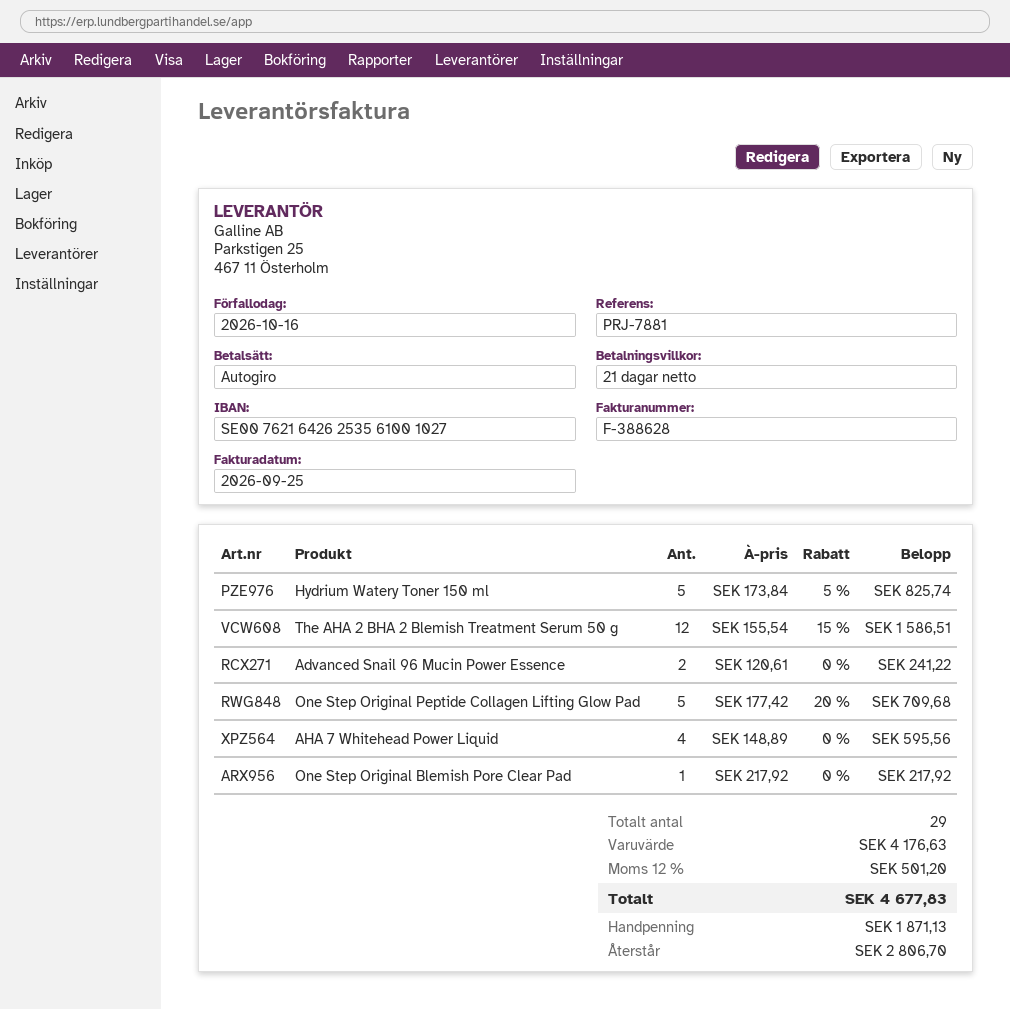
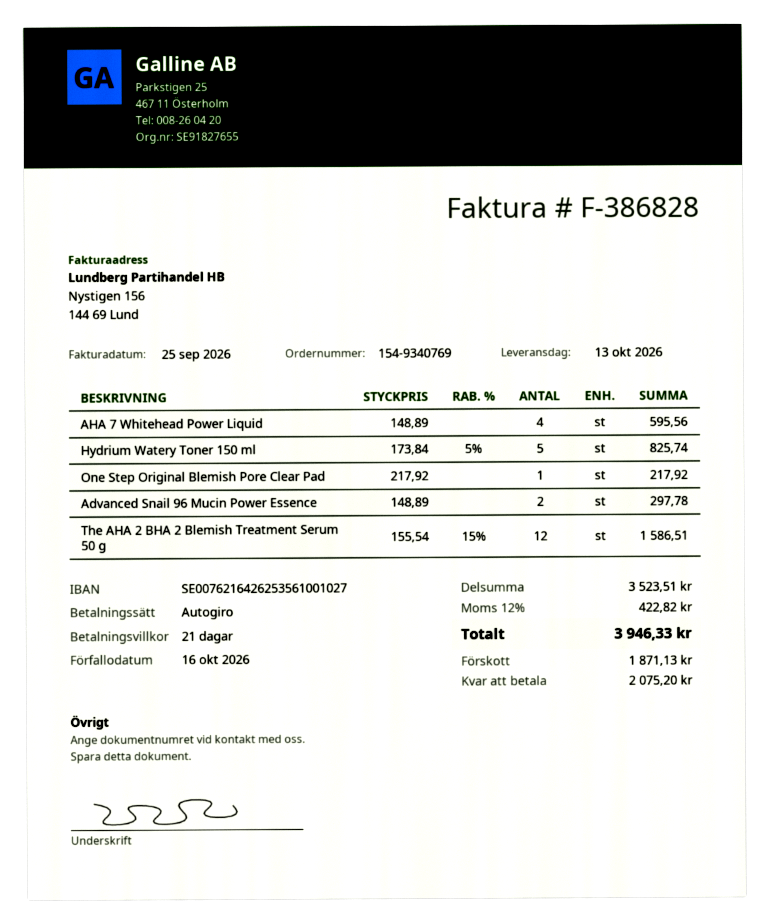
invoice number: F-388628 -> F-386828
Advanced Snail 96 Mucin Power Essence: 2 x 120.61 = 241.22 -> 2 x 148.89 = 297.78
One Step Original Peptide Collagen Lifting Glow Pad: 5 x 177.42 - 20% = 709.68 -> none
subtotal: 4176.63 -> 3523.51
tax: 12% = 501.20 -> 12% = 422.82
total: 4677.83 -> 3946.33
balance: 2806.70 -> 2075.20

